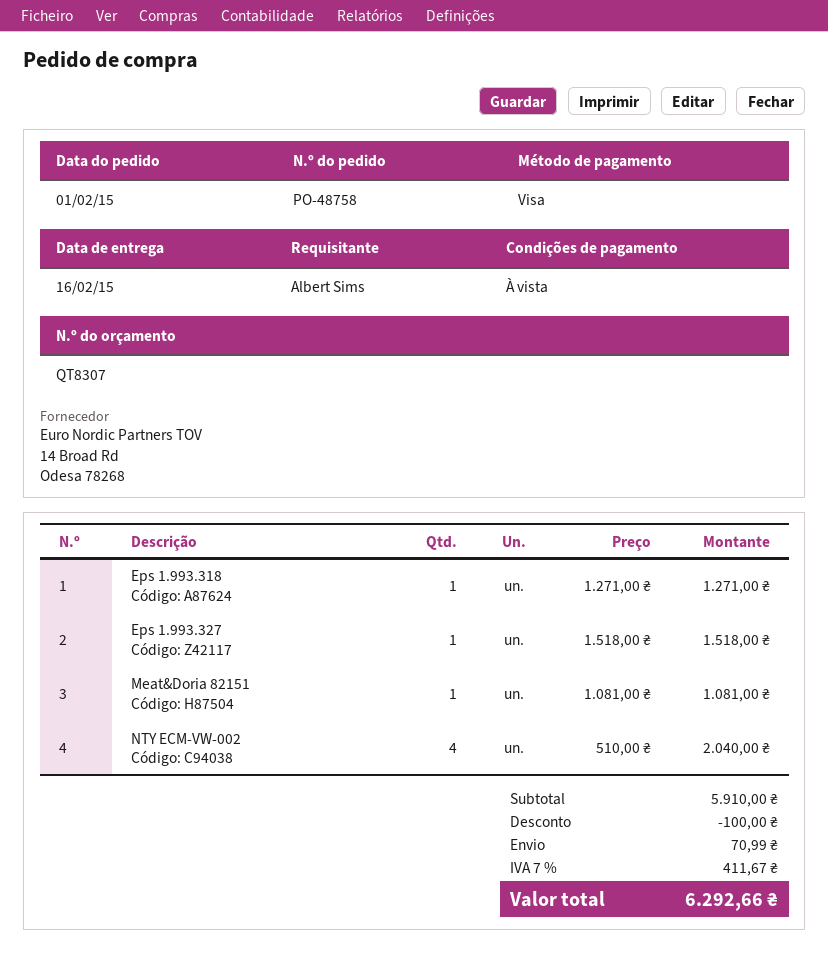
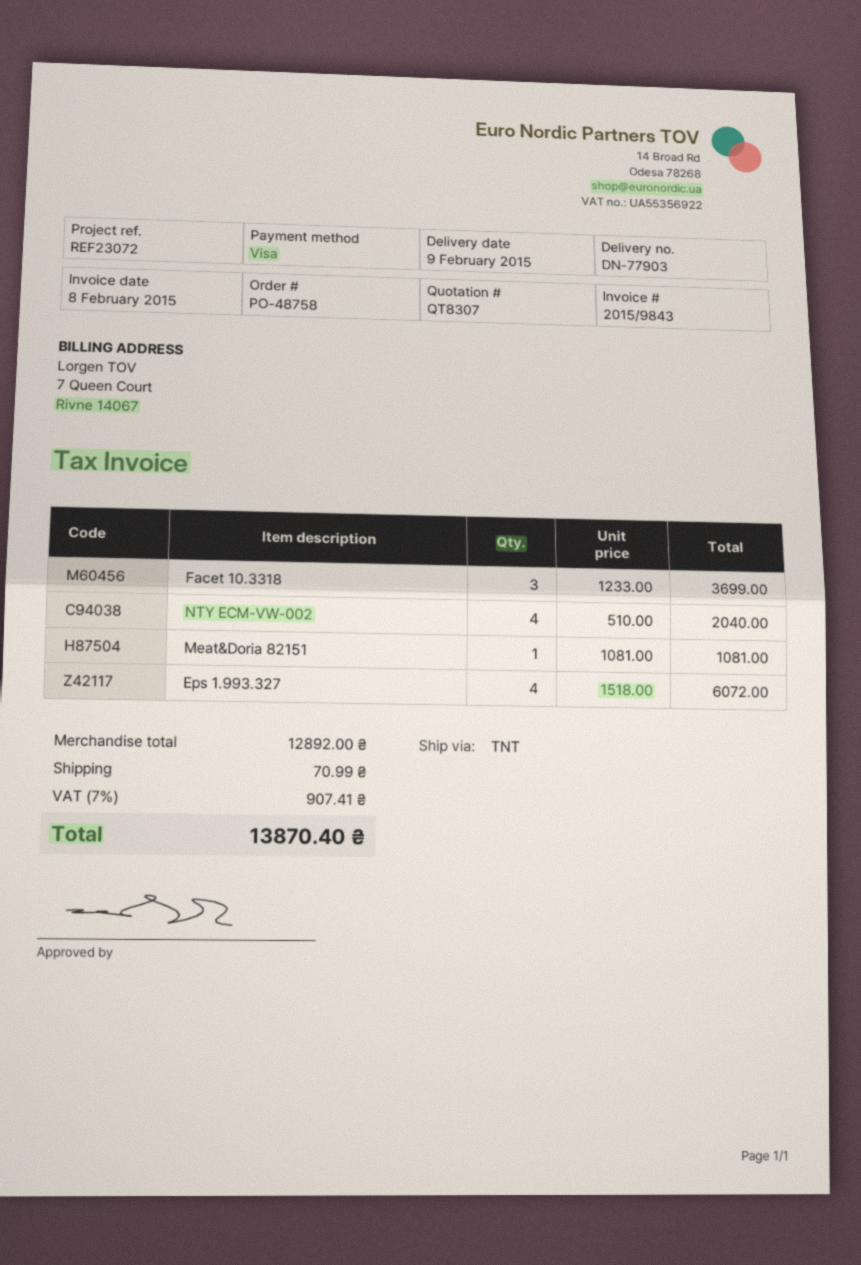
delivery date: 2015-02-16 -> 2015-02-09
Eps 1.993.318: 1 x 1271.00 = 1271.00 -> none
Eps 1.993.327: 1 x 1518.00 = 1518.00 -> 4 x 1518.00 = 6072.00
Facet 10.3318: none -> 3 x 1233.00 = 3699.00
subtotal: 5910.00 -> 12892.00
discount: 100.00 -> none
tax: 7% = 411.67 -> 7% = 907.41
total: 6292.66 -> 13870.40

